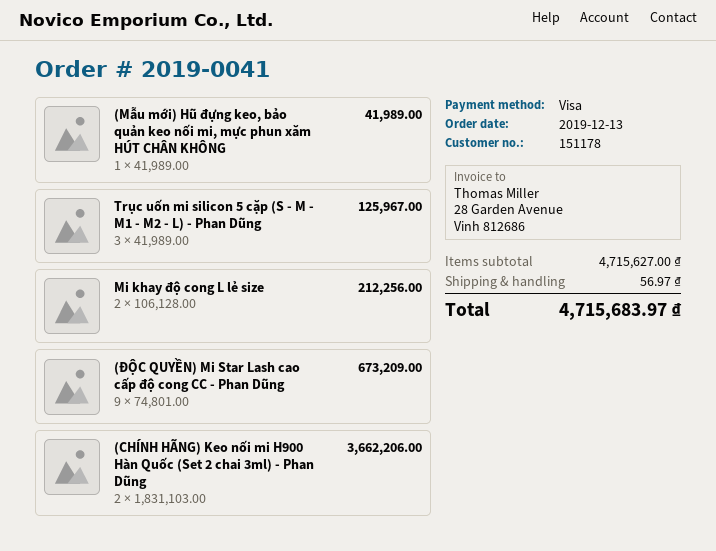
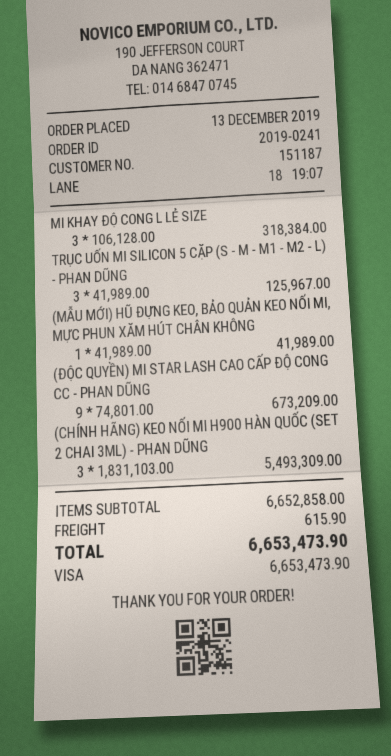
order number: 2019-0041 -> 2019-0241
customer number: 151178 -> 151187
Mi khay độ cong L lẻ size: 2 x 106128.00 = 212256.00 -> 3 x 106128.00 = 318384.00
(CHÍNH HÃNG) Keo nối mi H900 Hàn Quốc (Set 2 chai 3ml) - Phan Dũng: 2 x 1831103.00 = 3662206.00 -> 3 x 1831103.00 = 5493309.00
subtotal: 4715627.00 -> 6652858.00
shipping: 56.97 -> 615.90
total: 4715683.97 -> 6653473.90

